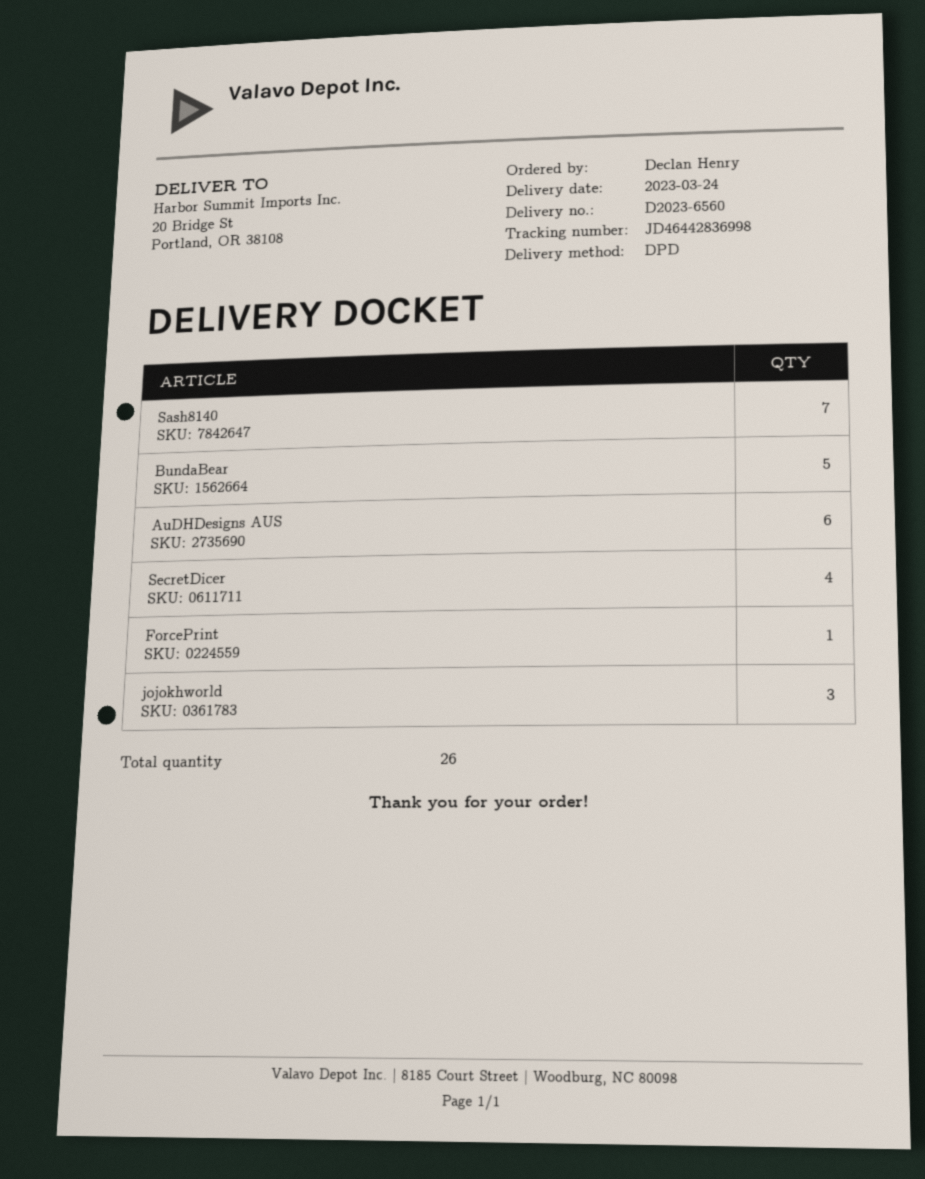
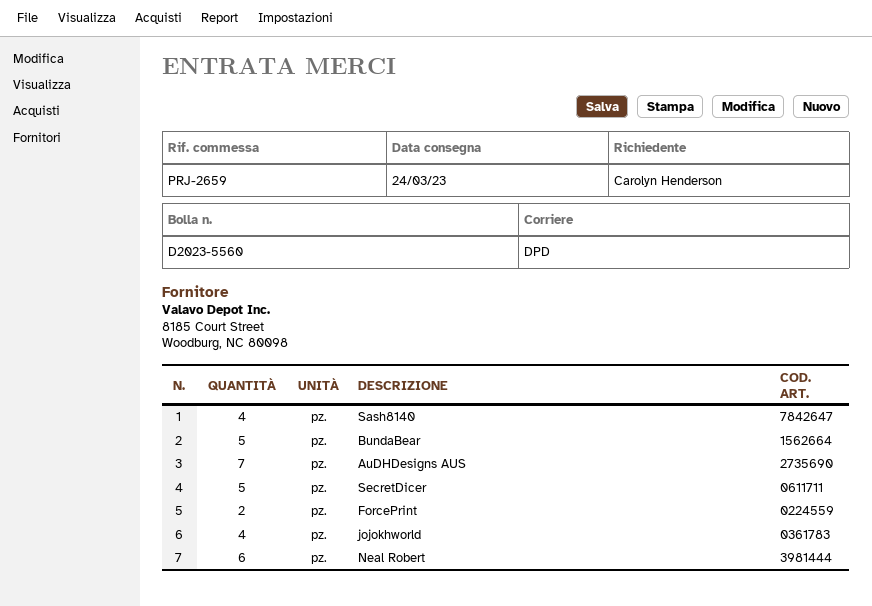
delivery note number: D2023-6560 -> D2023-5560
ordered by: Declan Henry -> Carolyn Henderson
Sash8140: 7 -> 4
AuDHDesigns AUS: 6 -> 7
SecretDicer: 4 -> 5
ForcePrint: 1 -> 2
jojokhworld: 3 -> 4
Neal Robert: none -> 6

